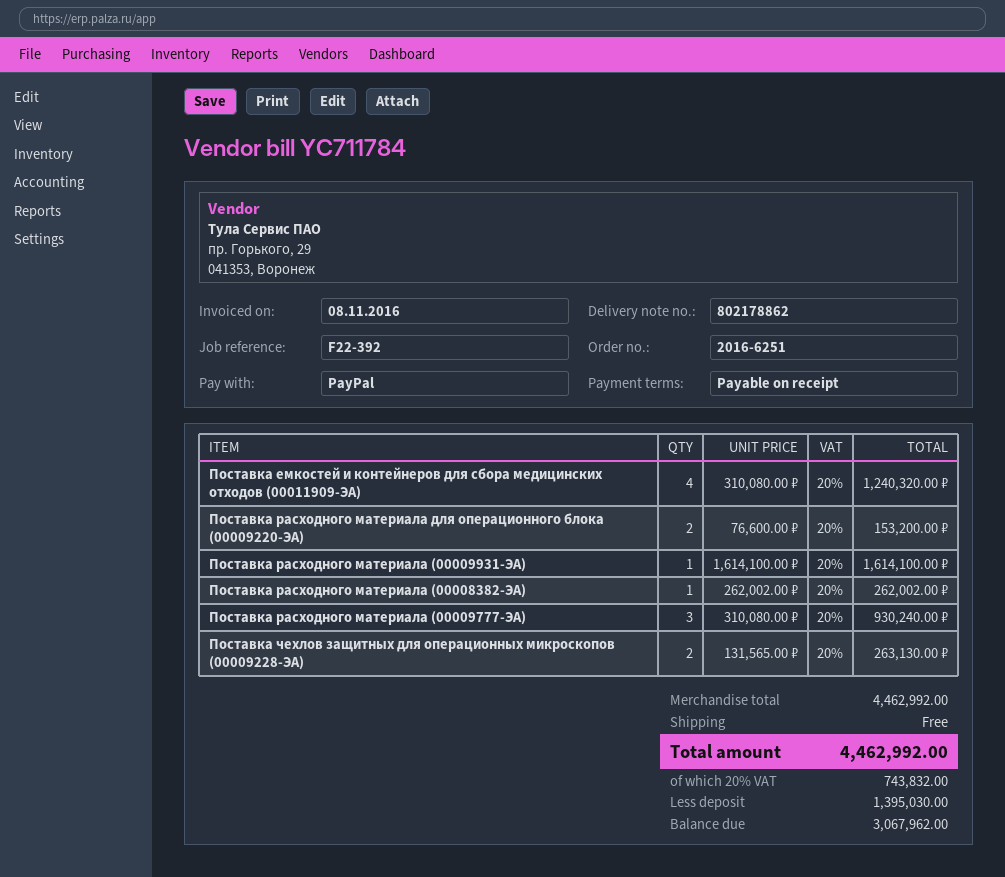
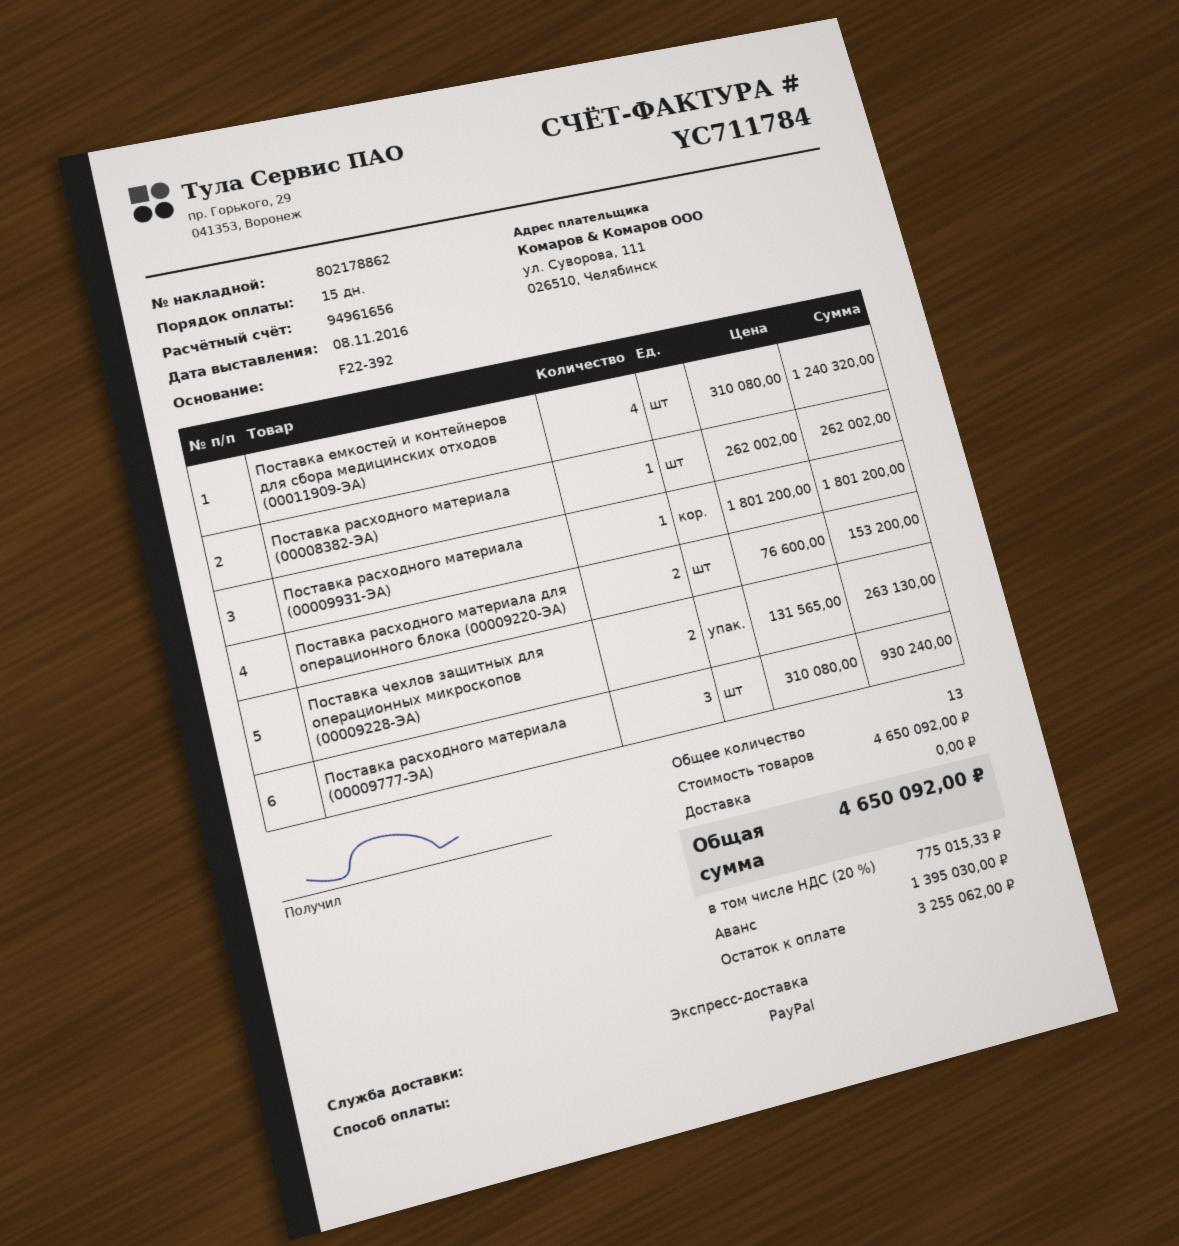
payment terms: on receipt -> 15 days
Поставка расходного материала (00009931-ЭА): 1 x 1614100.00 = 1614100.00 -> 1 x 1801200.00 = 1801200.00
subtotal: 4462992.00 -> 4650092.00
tax: 20% = 743832.00 -> 20% = 775015.33
total: 4462992.00 -> 4650092.00
balance: 3067962.00 -> 3255062.00

